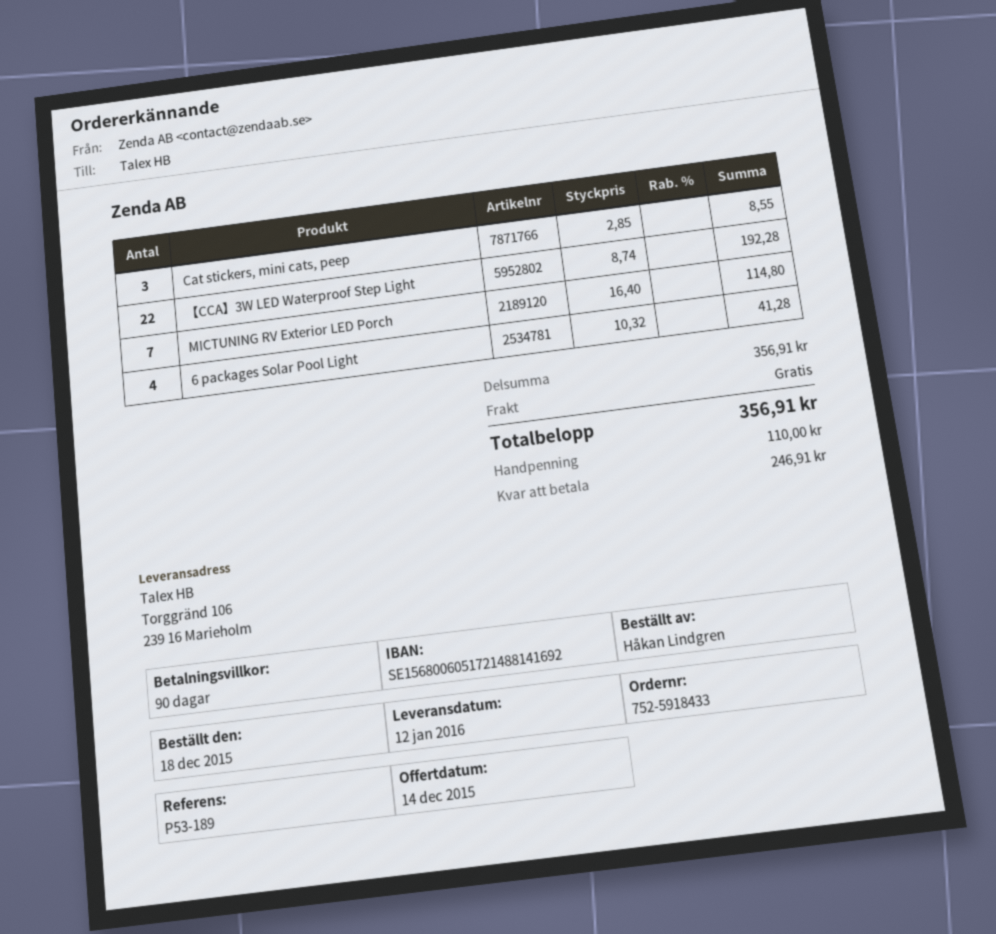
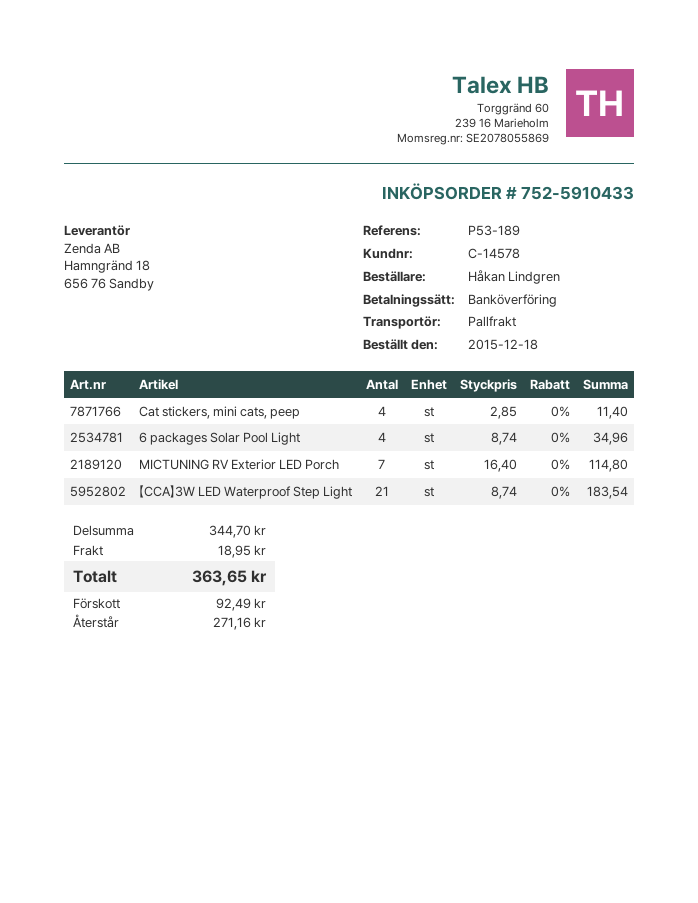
order number: 752-5918433 -> 752-5910433
Cat stickers, mini cats, peep: 3 x 2.85 = 8.55 -> 4 x 2.85 = 11.40
【CCA】3W LED Waterproof Step Light: 22 x 8.74 = 192.28 -> 21 x 8.74 = 183.54
6 packages Solar Pool Light: 4 x 10.32 = 41.28 -> 4 x 8.74 = 34.96
subtotal: 356.91 -> 344.70
shipping: 0.00 -> 18.95
total: 356.91 -> 363.65
deposit: 110.00 -> 92.49
balance: 246.91 -> 271.16

